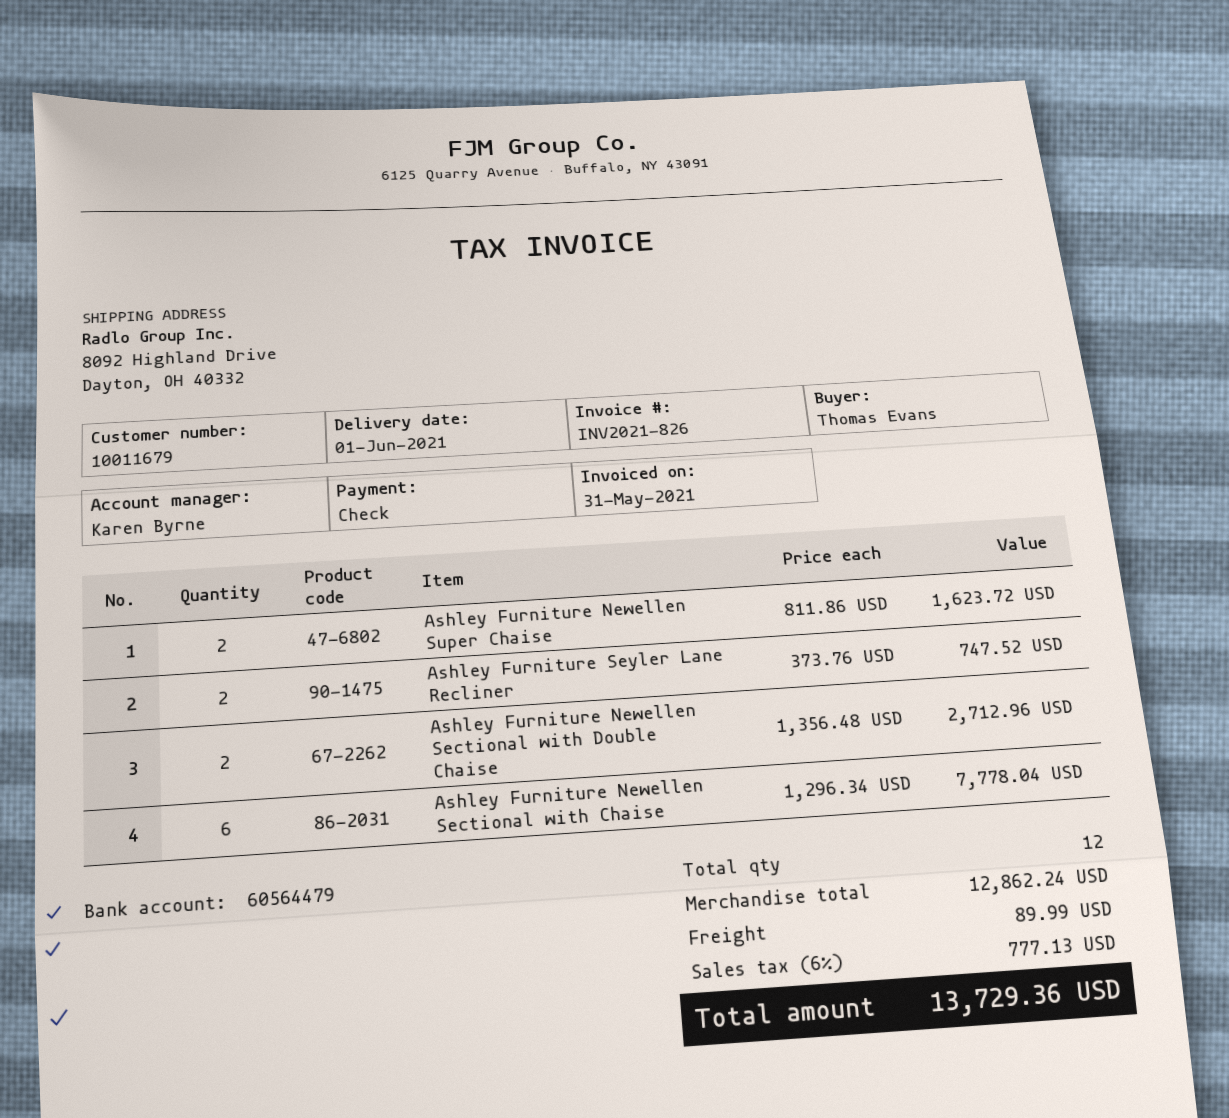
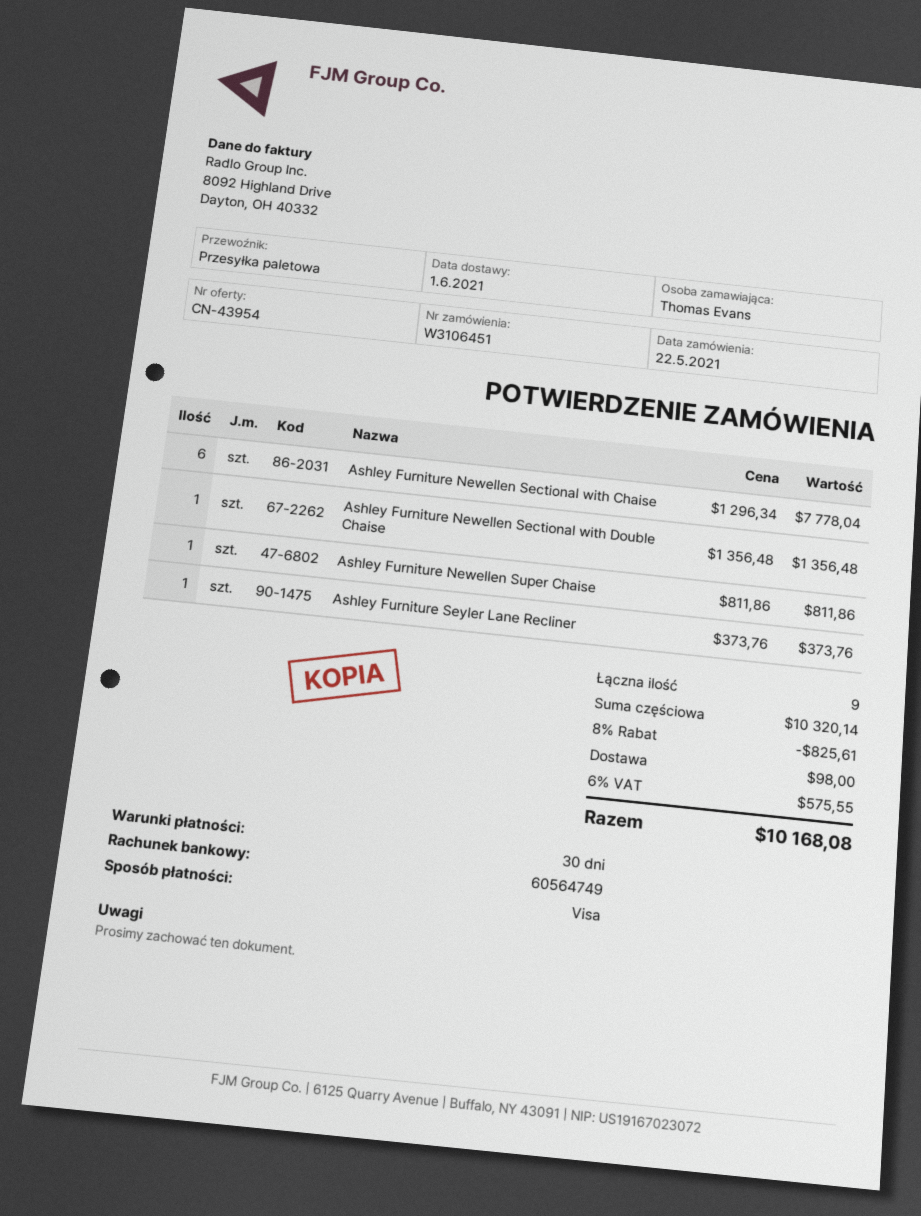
payment method: cheque -> Visa
bank account: 60564479 -> 60564749
Ashley Furniture Newellen Super Chaise: 2 x 811.86 = 1623.72 -> 1 x 811.86 = 811.86
Ashley Furniture Seyler Lane Recliner: 2 x 373.76 = 747.52 -> 1 x 373.76 = 373.76
Ashley Furniture Newellen Sectional with Double Chaise: 2 x 1356.48 = 2712.96 -> 1 x 1356.48 = 1356.48
total quantity: 12 -> 9
subtotal: 12862.24 -> 10320.14
discount: none -> 8% = 825.61
shipping: 89.99 -> 98.00
tax: 6% = 777.13 -> 6% = 575.55
total: 13729.36 -> 10168.08

